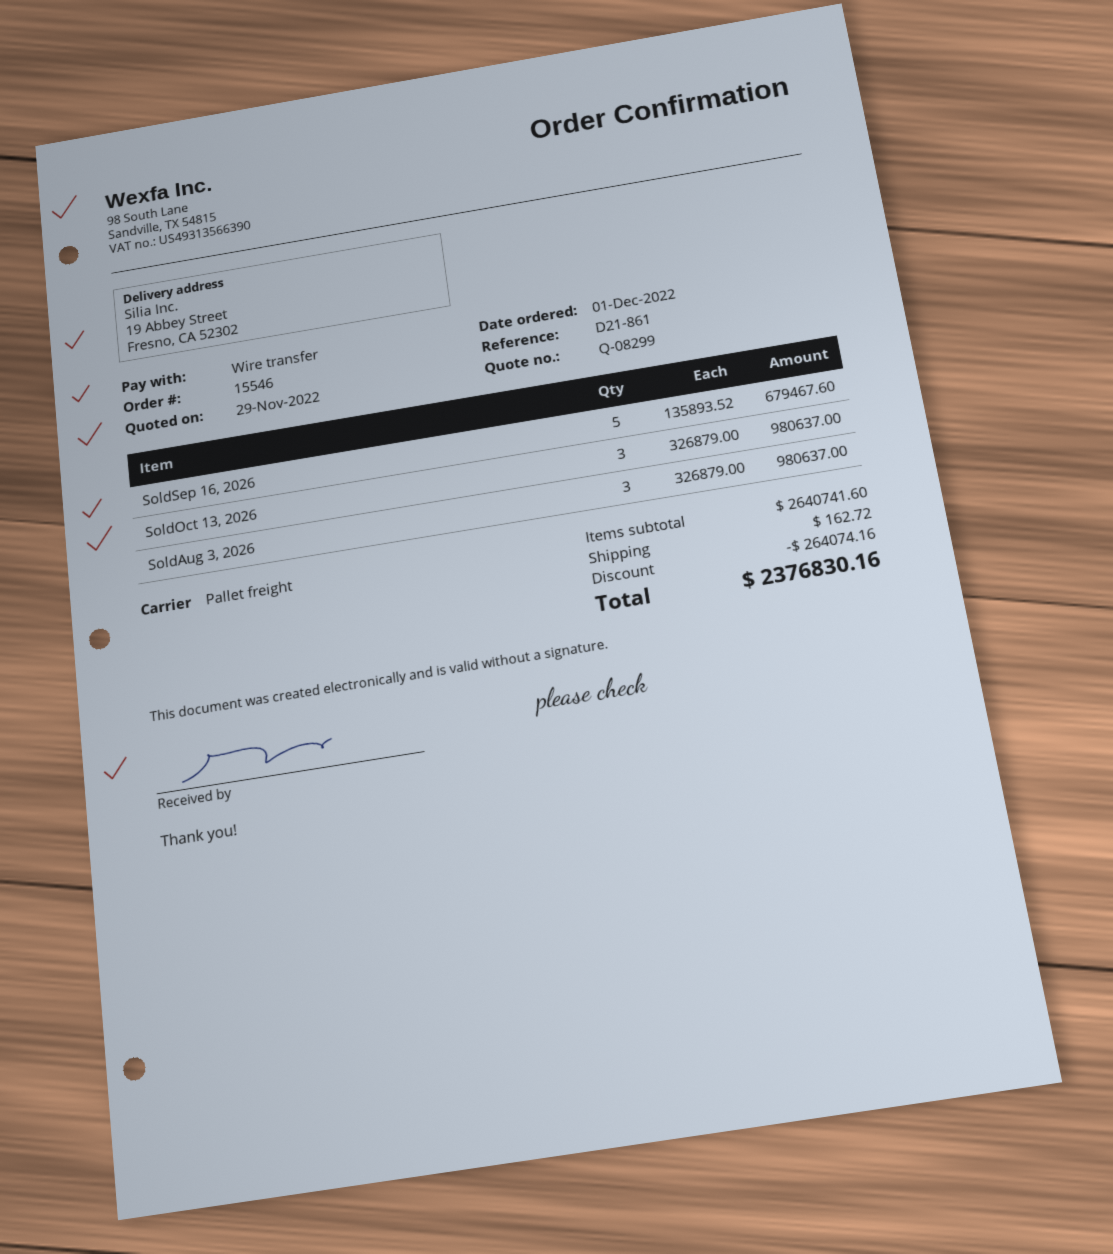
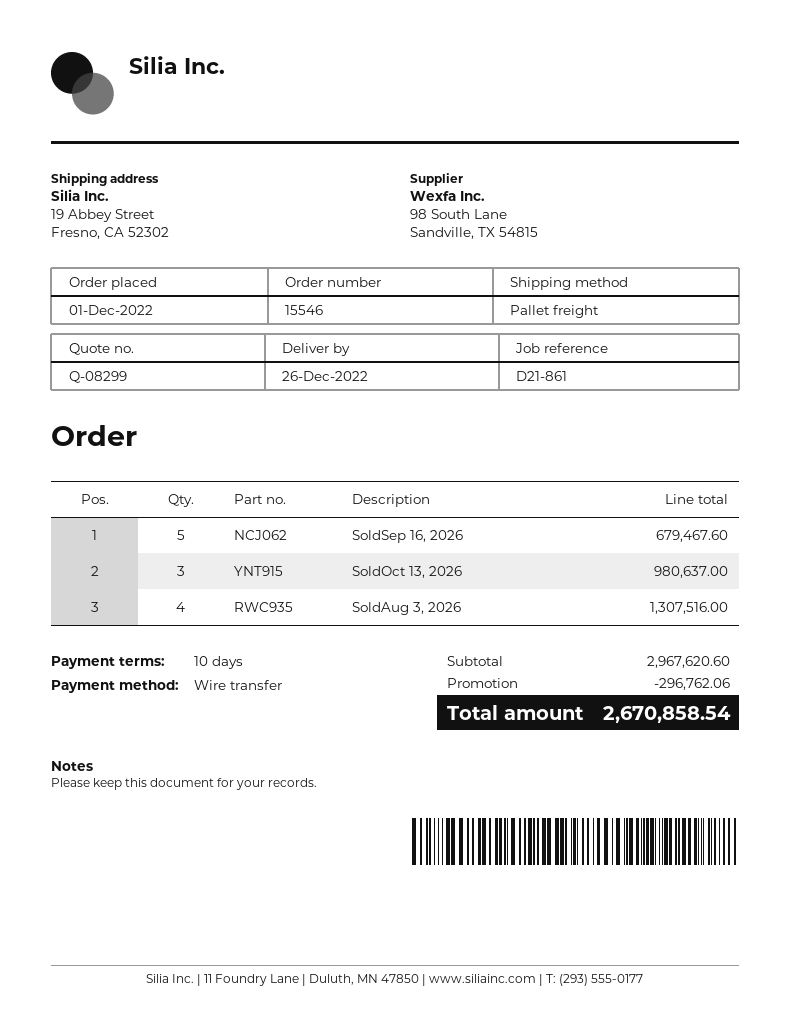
SoldAug 3, 2026: 3 for 980637.00 -> 4 for 1307516.00
subtotal: 2640741.60 -> 2967620.60
discount: 264074.16 -> 296762.06
shipping: 162.72 -> none
total: 2376830.16 -> 2670858.54

